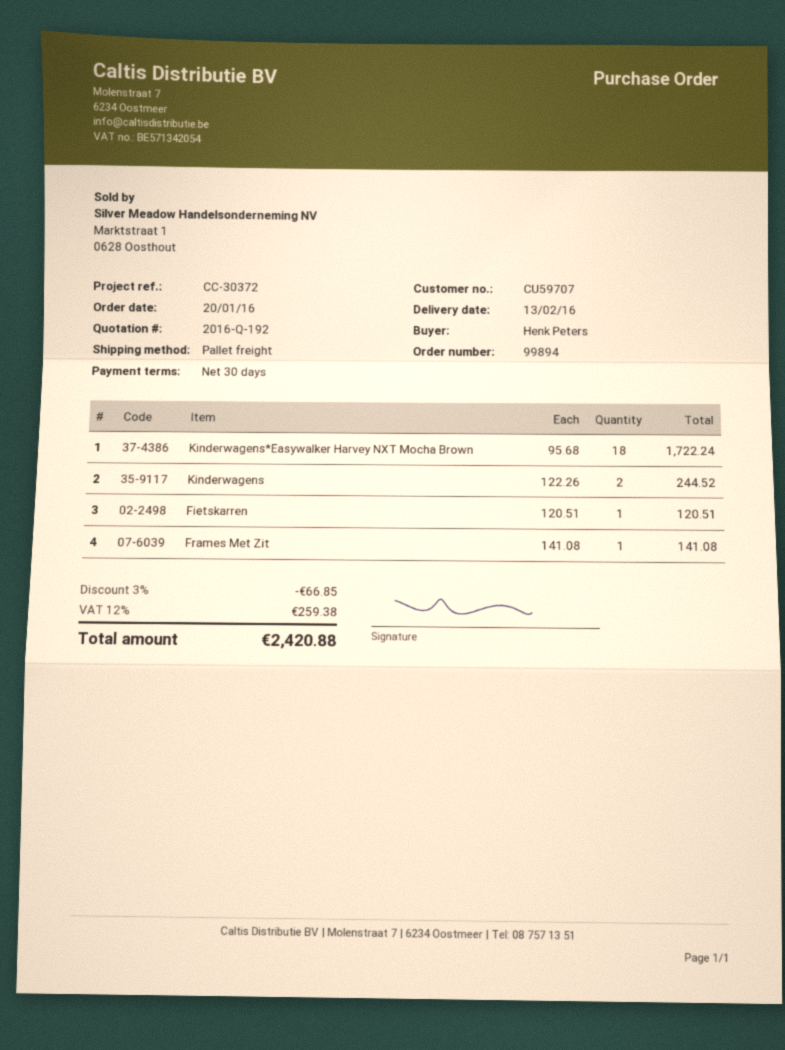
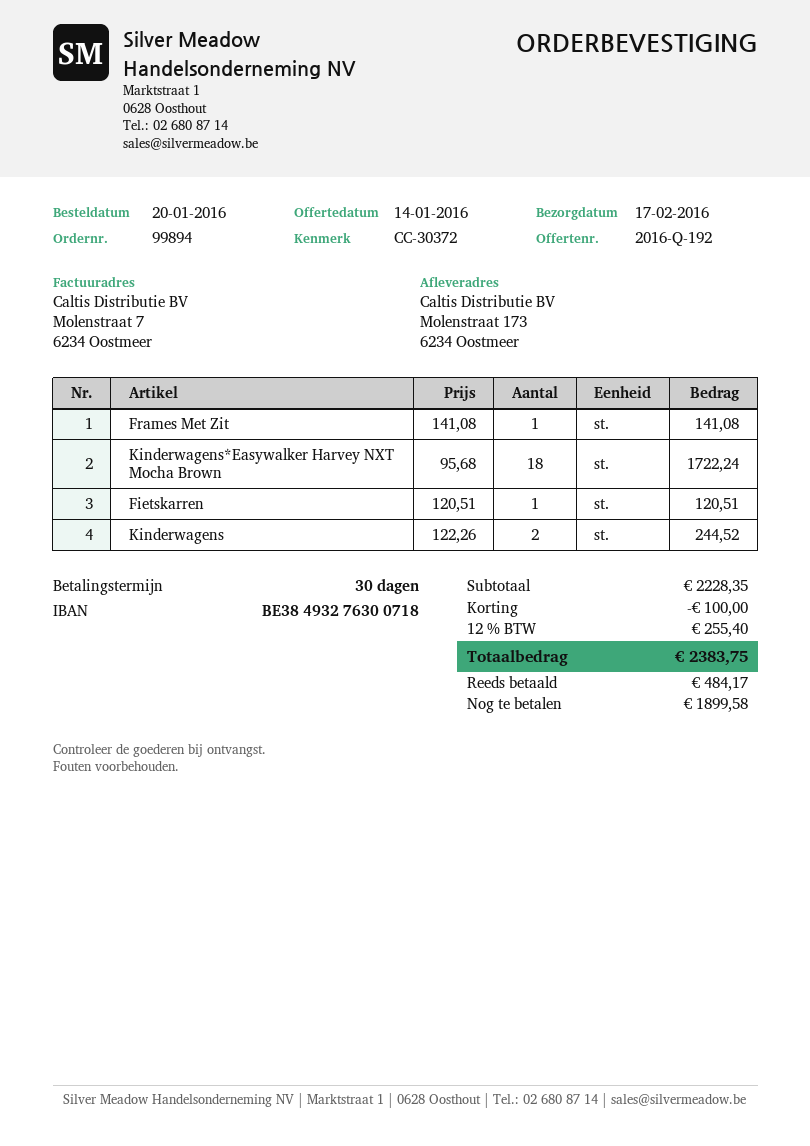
delivery date: 2016-02-13 -> 2016-02-17
discount: 66.85 -> 100.00
tax: 12% = 259.38 -> 12% = 255.40
total: 2420.88 -> 2383.75

